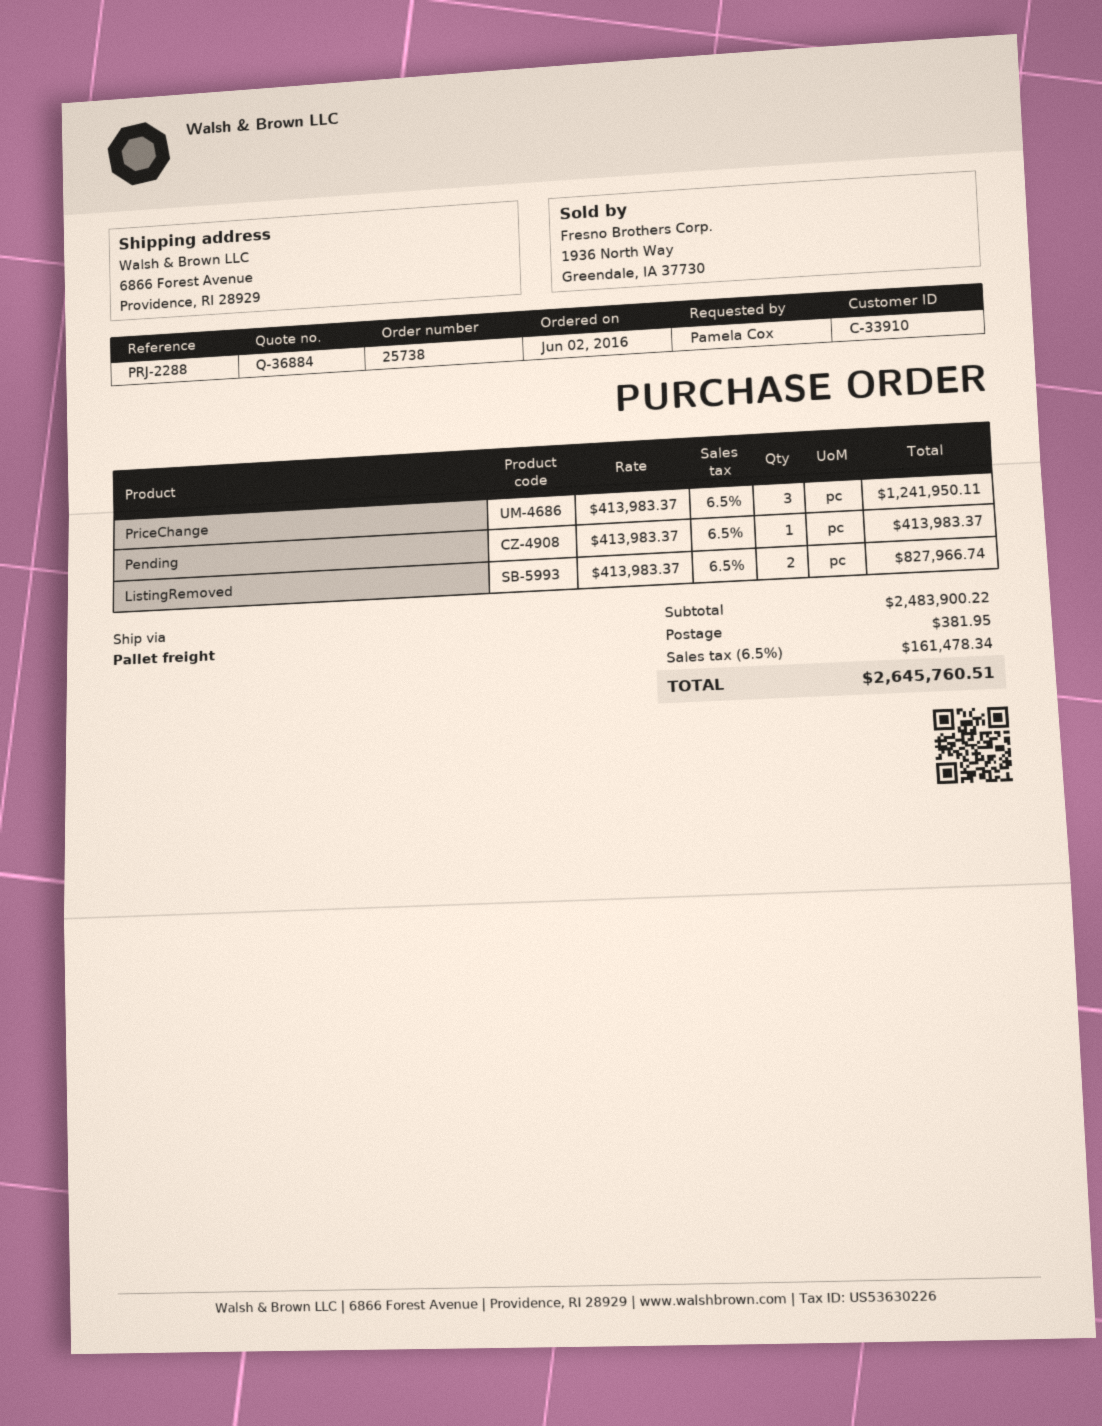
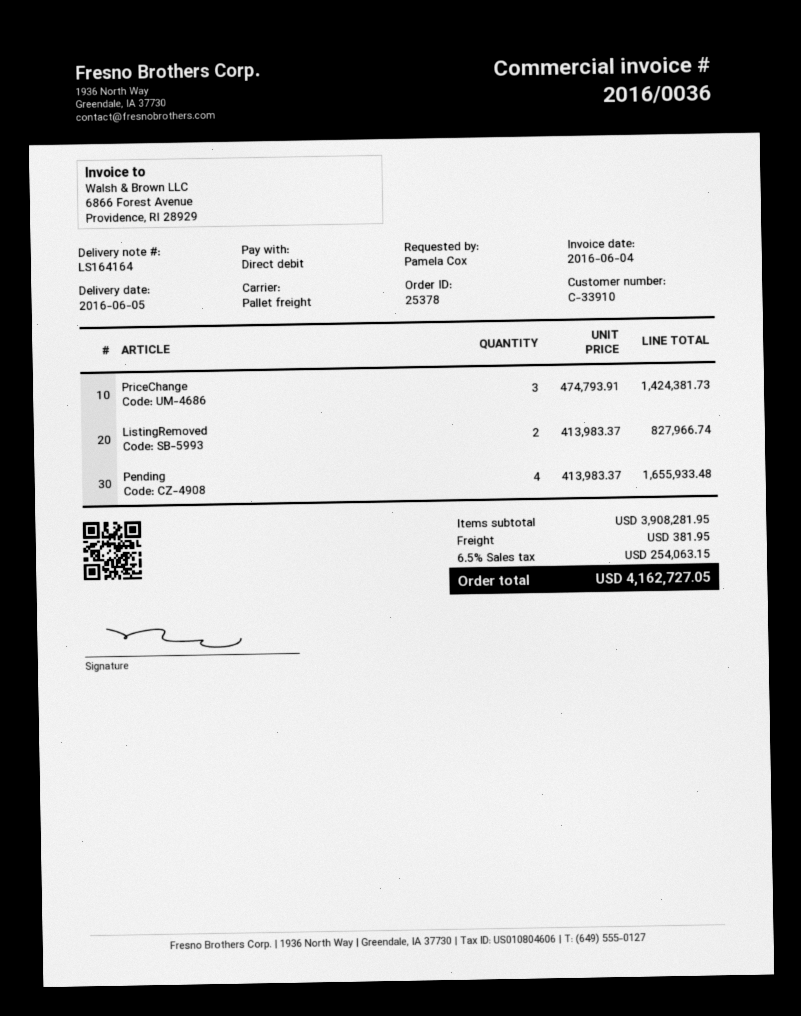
order number: 25738 -> 25378
PriceChange: 3 x 413983.37 = 1241950.11 -> 3 x 474793.91 = 1424381.73
Pending: 1 x 413983.37 = 413983.37 -> 4 x 413983.37 = 1655933.48
subtotal: 2483900.22 -> 3908281.95
tax: 6.5% = 161478.34 -> 6.5% = 254063.15
total: 2645760.51 -> 4162727.05

